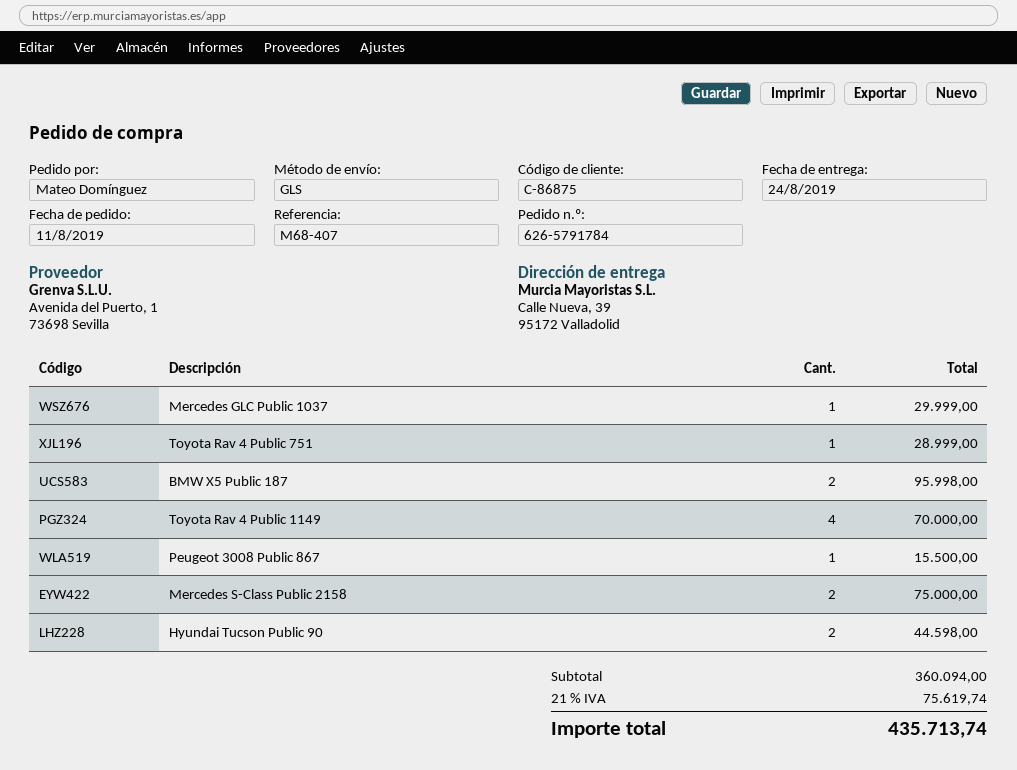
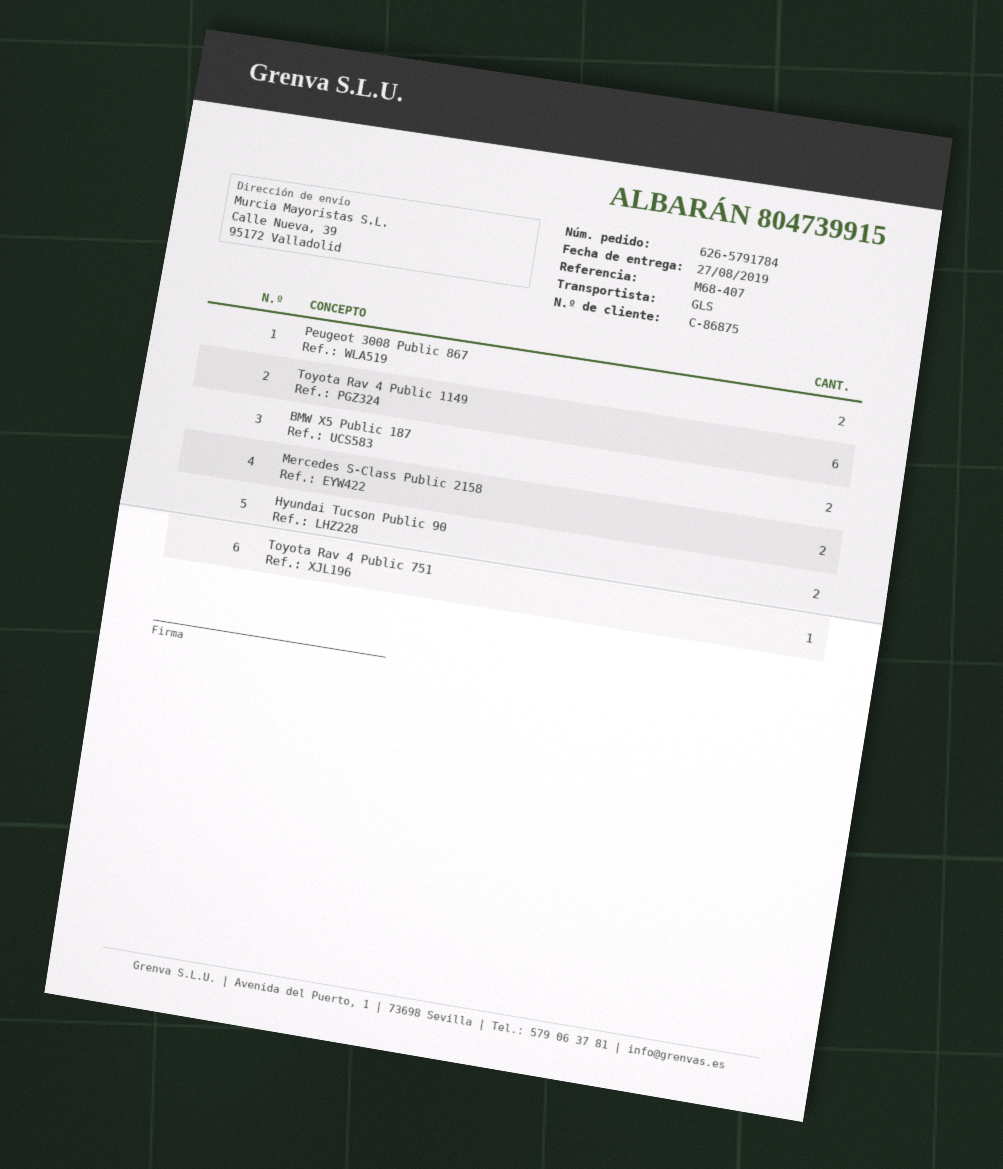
delivery date: 2019-08-24 -> 2019-08-27
Mercedes GLC Public 1037: 1 -> none
Toyota Rav 4 Public 1149: 4 -> 6
Peugeot 3008 Public 867: 1 -> 2

